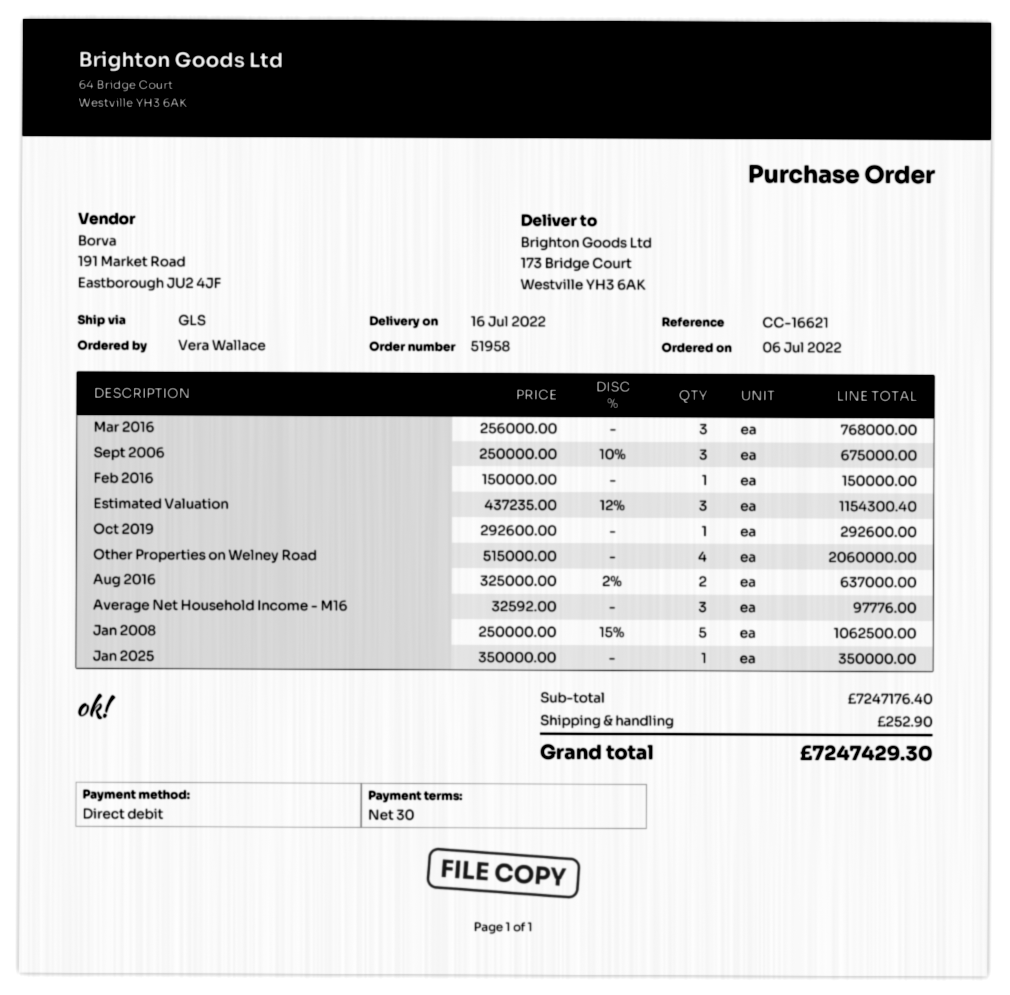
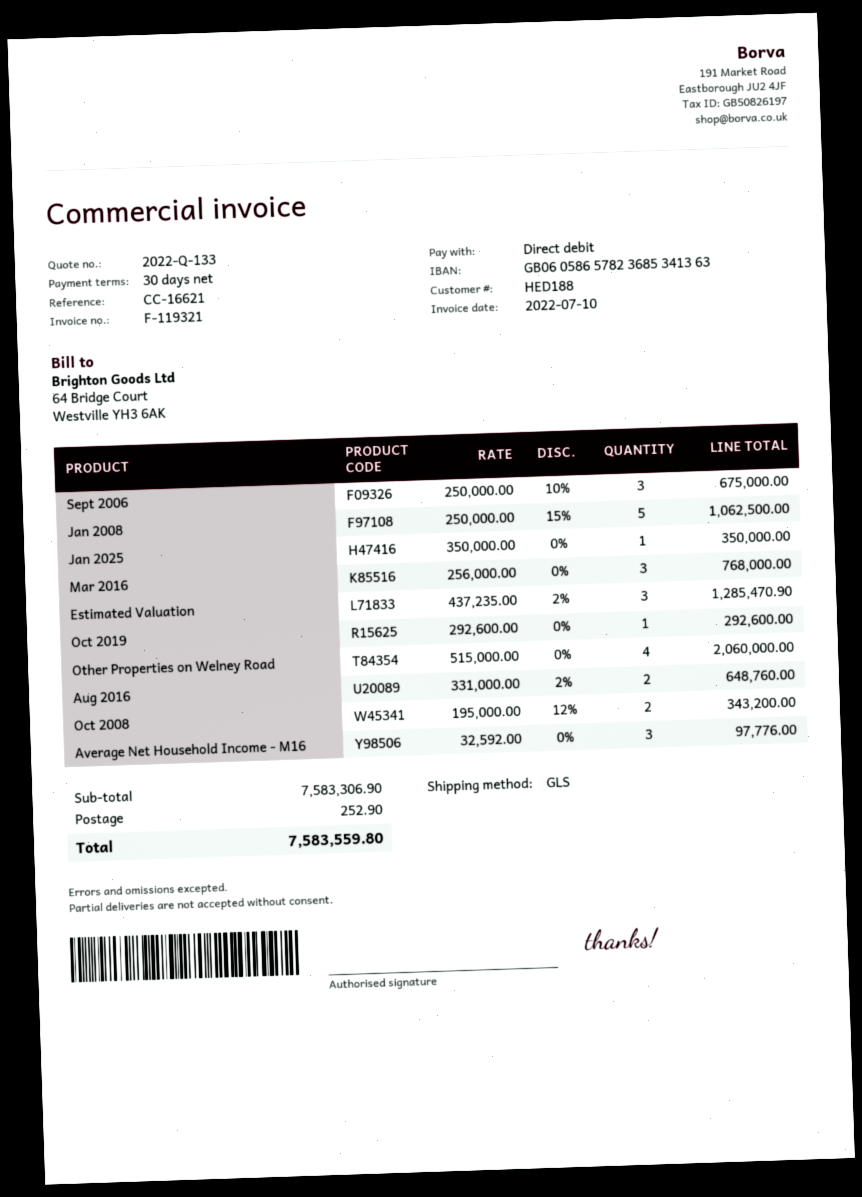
Feb 2016: 1 x 150000.00 = 150000.00 -> none
Estimated Valuation: 3 x 437235.00 - 12% = 1154300.40 -> 3 x 437235.00 - 2% = 1285470.90
Aug 2016: 2 x 325000.00 - 2% = 637000.00 -> 2 x 331000.00 - 2% = 648760.00
Oct 2008: none -> 2 x 195000.00 - 12% = 343200.00
subtotal: 7247176.40 -> 7583306.90
total: 7247429.30 -> 7583559.80

